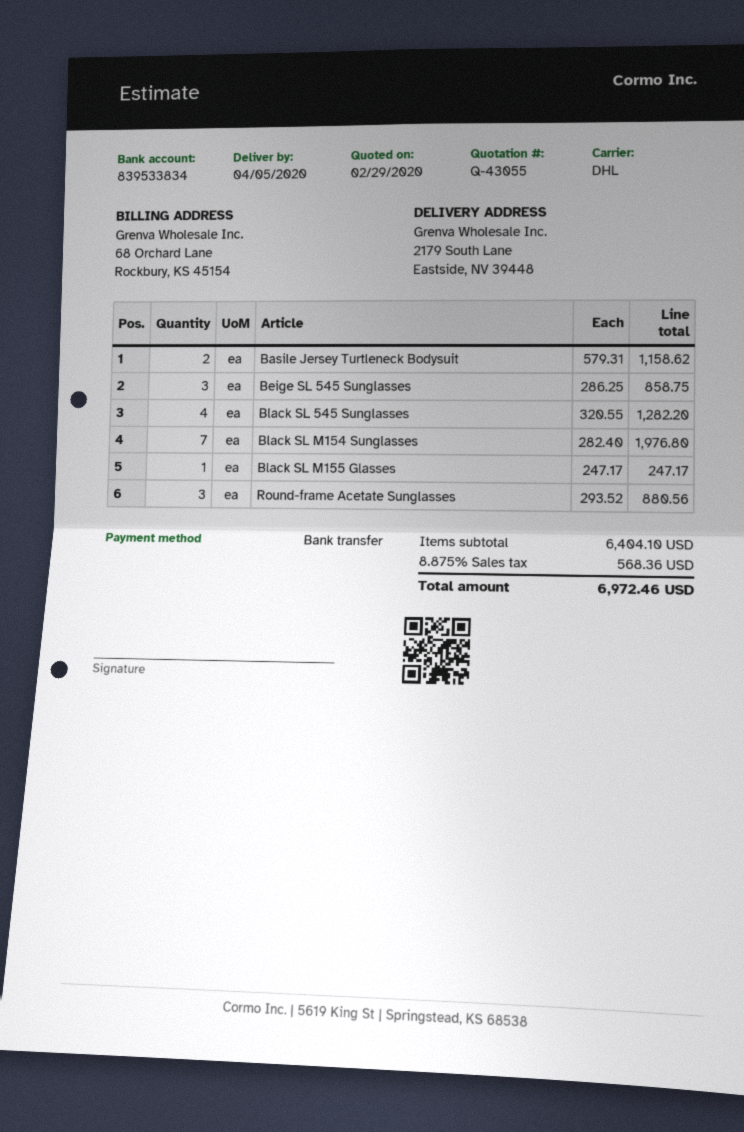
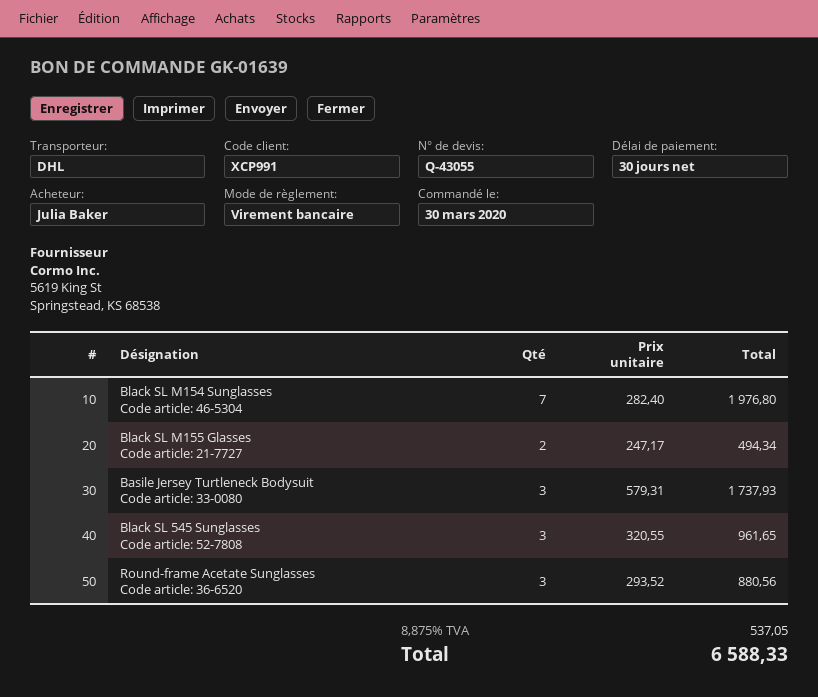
Basile Jersey Turtleneck Bodysuit: 2 x 579.31 = 1158.62 -> 3 x 579.31 = 1737.93
Beige SL 545 Sunglasses: 3 x 286.25 = 858.75 -> none
Black SL 545 Sunglasses: 4 x 320.55 = 1282.20 -> 3 x 320.55 = 961.65
Black SL M155 Glasses: 1 x 247.17 = 247.17 -> 2 x 247.17 = 494.34
tax: 8.875% = 568.36 -> 8.875% = 537.05
total: 6972.46 -> 6588.33

